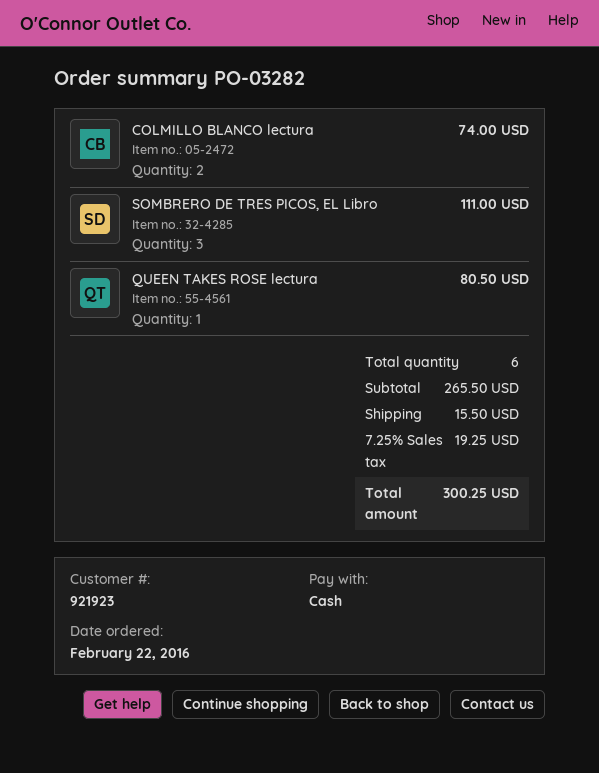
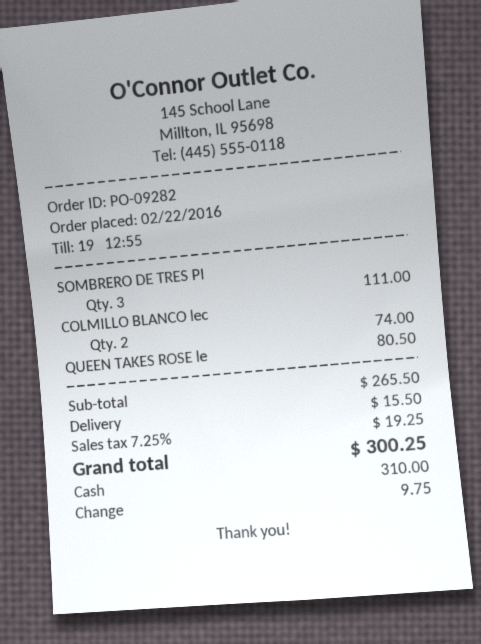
order number: PO-03282 -> PO-09282

